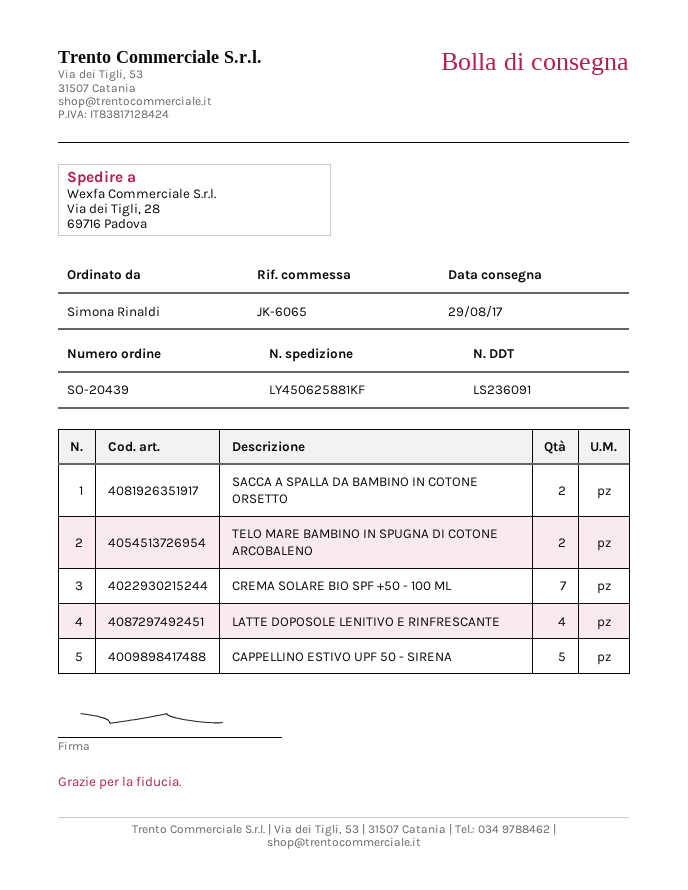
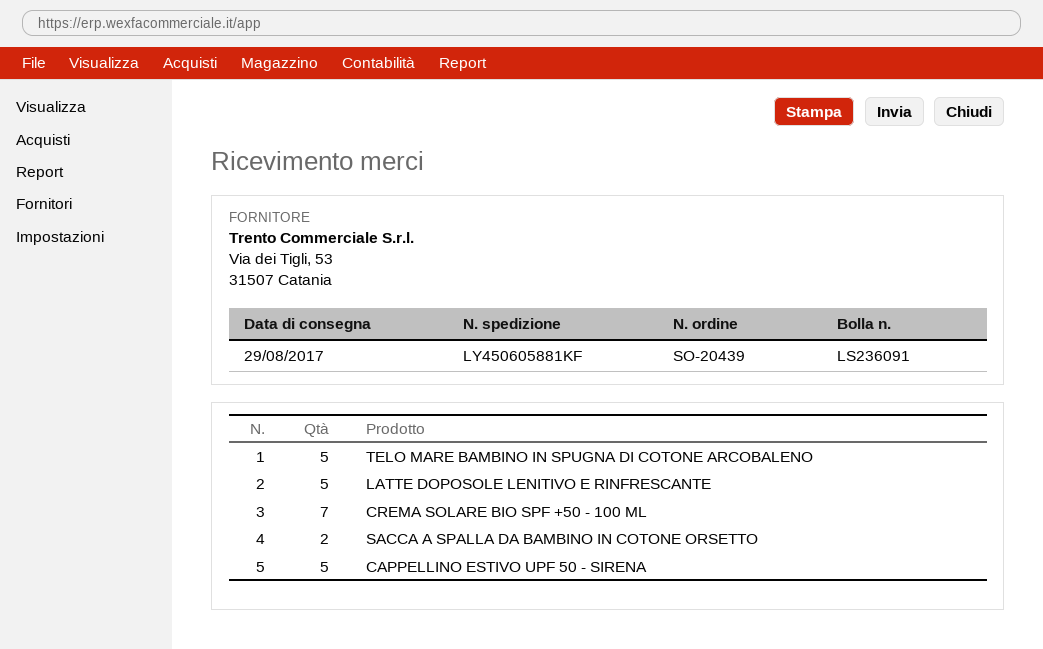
tracking number: LY450625881KF -> LY450605881KF
TELO MARE BAMBINO IN SPUGNA DI COTONE ARCOBALENO: 2 -> 5
LATTE DOPOSOLE LENITIVO E RINFRESCANTE: 4 -> 5

